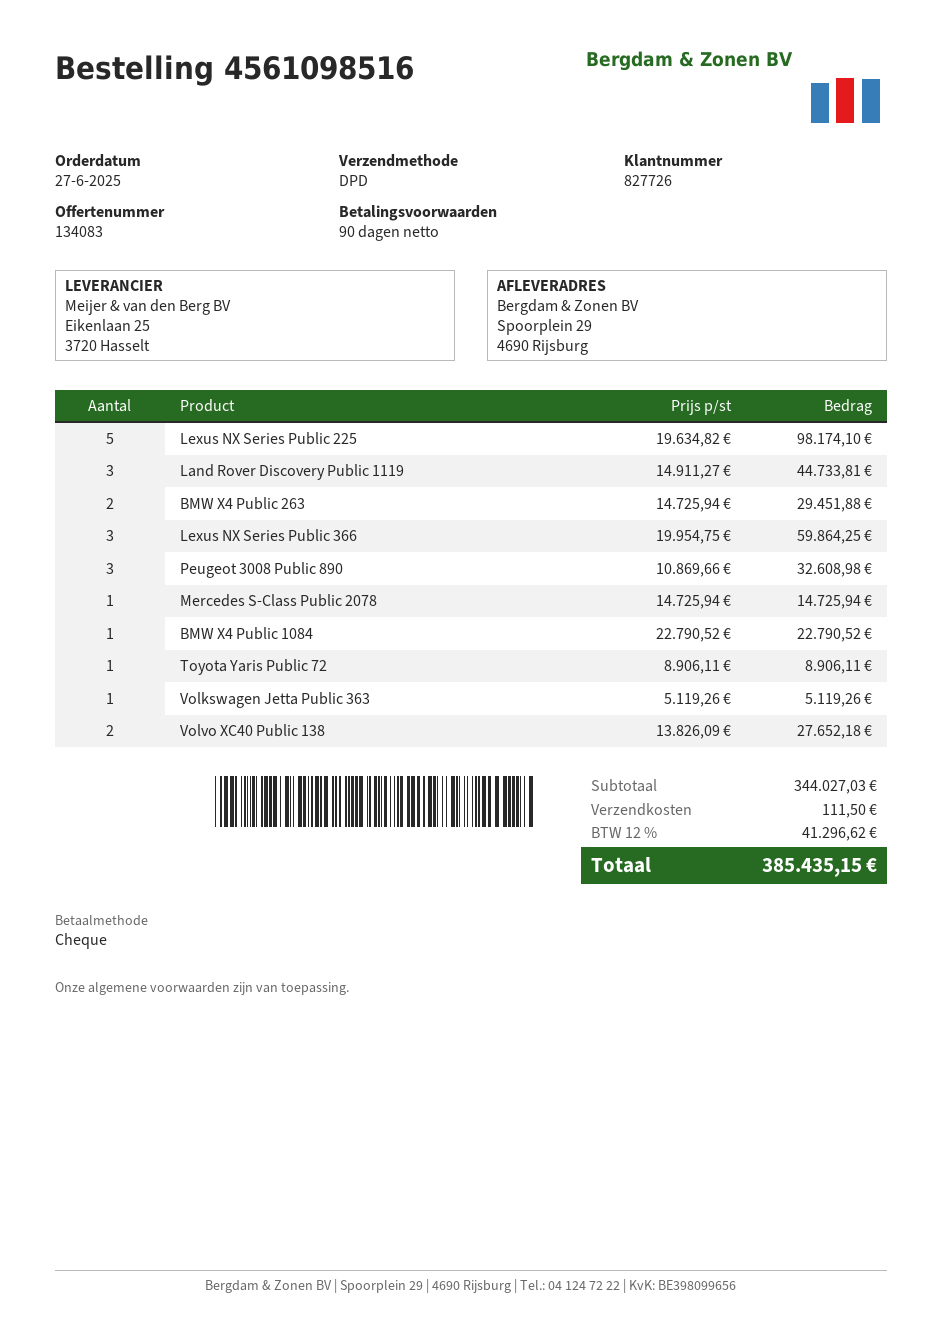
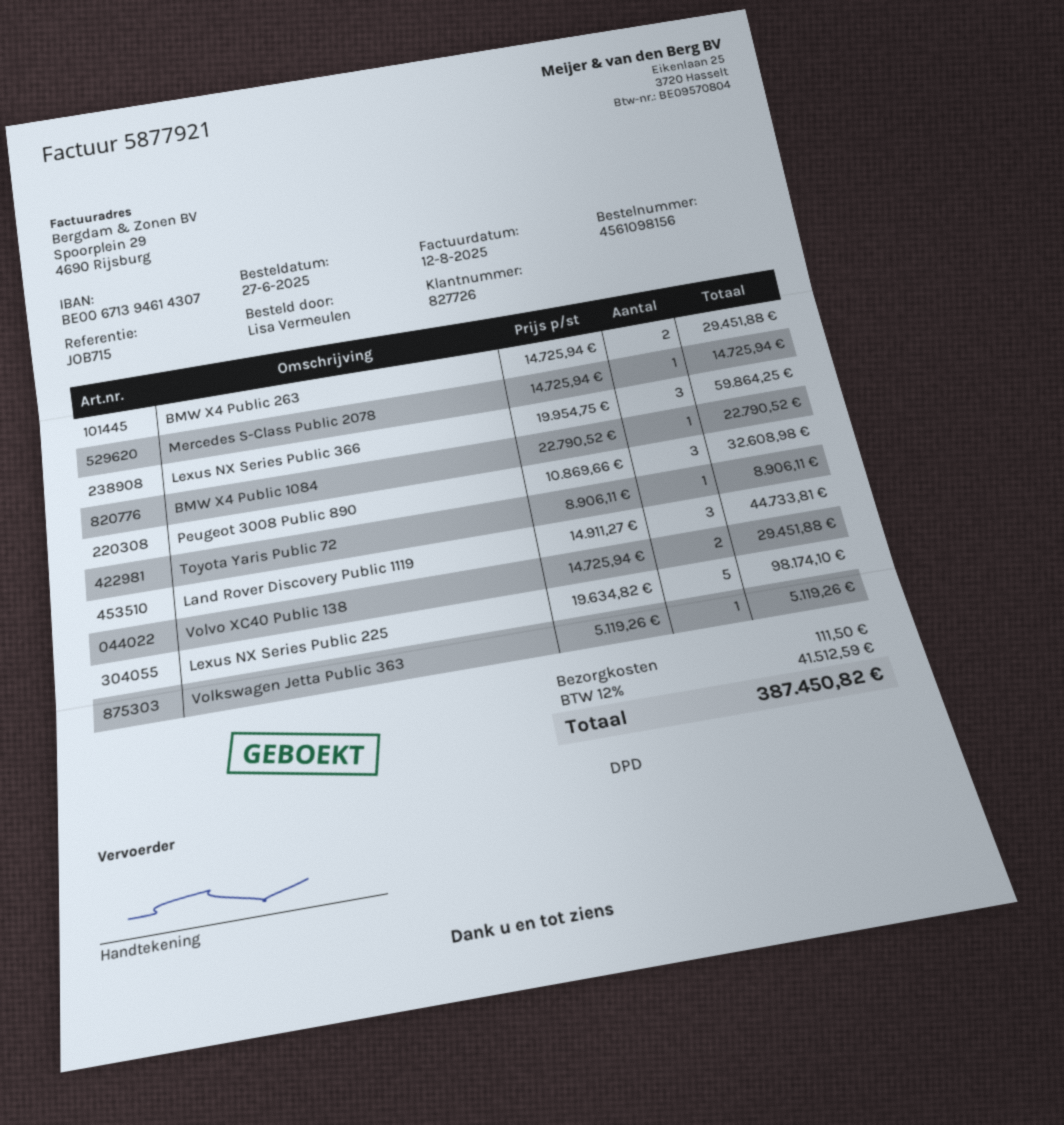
order number: 4561098516 -> 4561098156
Volvo XC40 Public 138: 2 x 13826.09 = 27652.18 -> 2 x 14725.94 = 29451.88
tax: 12% = 41296.62 -> 12% = 41512.59
total: 385435.15 -> 387450.82

